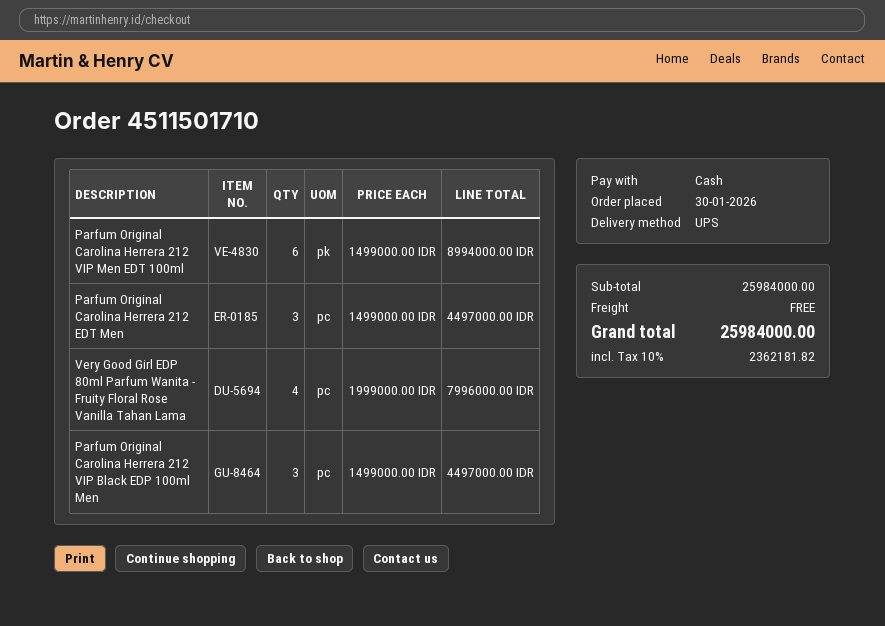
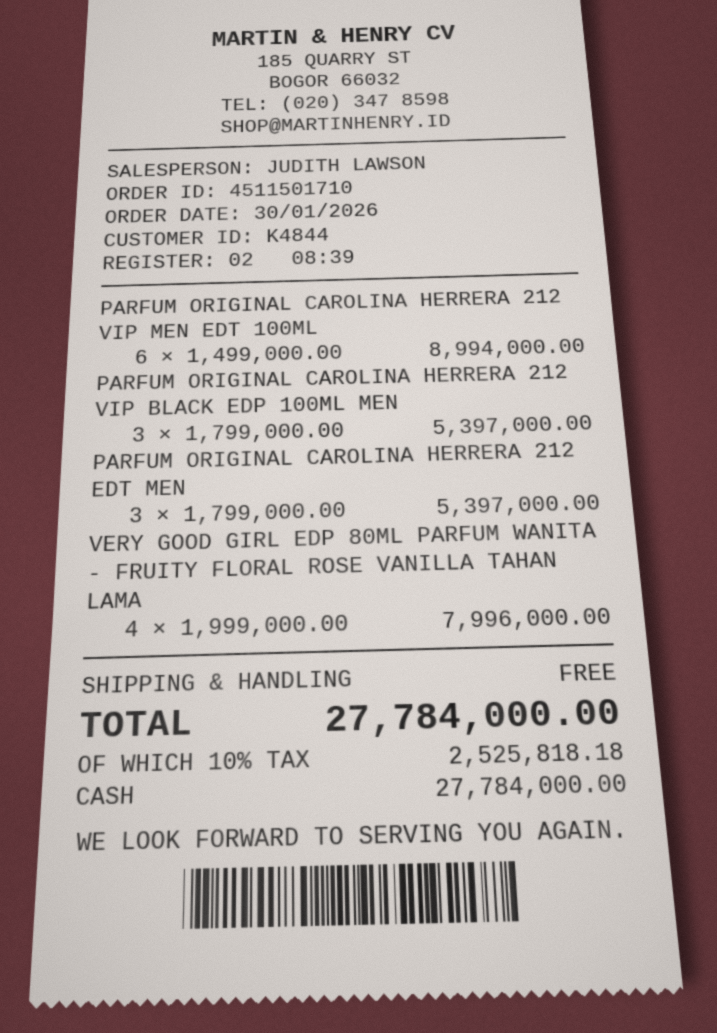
Parfum Original Carolina Herrera 212 EDT Men: 3 x 1499000.00 = 4497000.00 -> 3 x 1799000.00 = 5397000.00
Parfum Original Carolina Herrera 212 VIP Black EDP 100ml Men: 3 x 1499000.00 = 4497000.00 -> 3 x 1799000.00 = 5397000.00
tax: 10% = 2362181.82 -> 10% = 2525818.18
total: 25984000.00 -> 27784000.00

